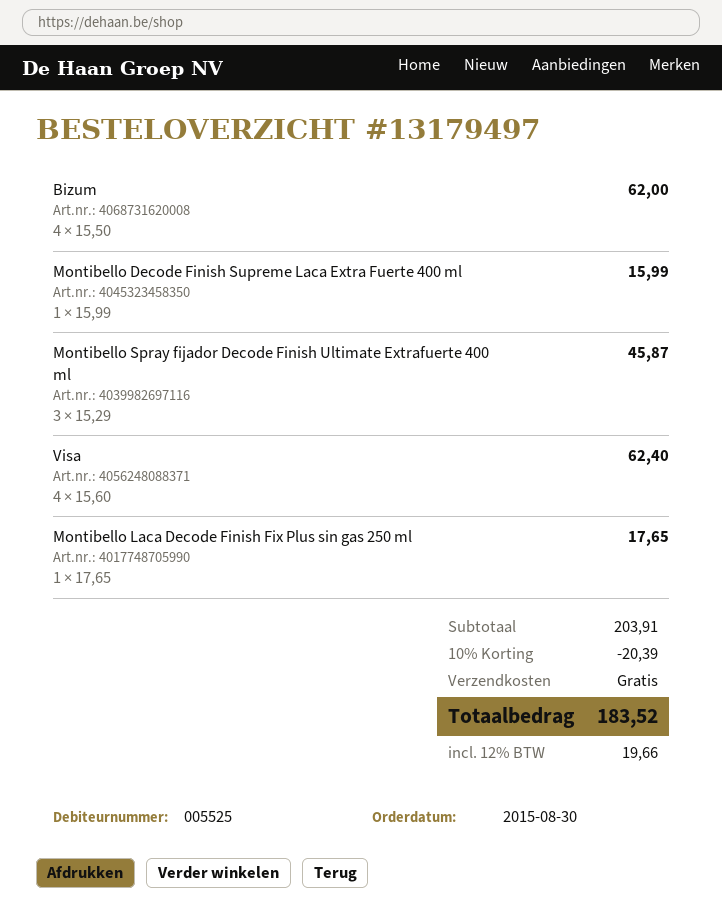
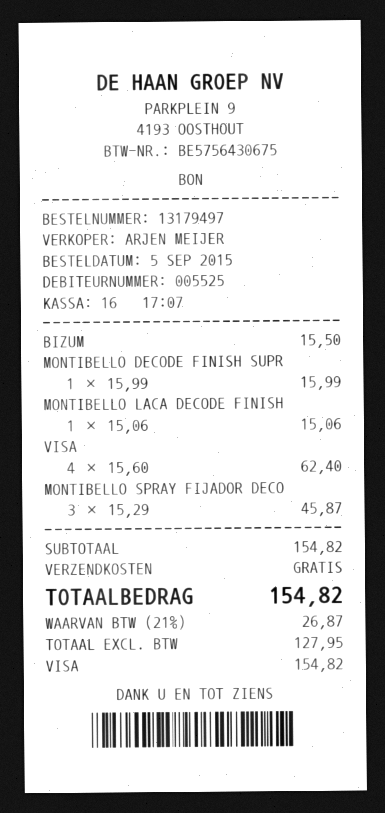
order date: 2015-08-30 -> 2015-09-05
Bizum: 4 x 15.50 = 62.00 -> 1 x 15.50 = 15.50
Montibello Laca Decode Finish Fix Plus sin gas 250 ml: 1 x 17.65 = 17.65 -> 1 x 15.06 = 15.06
subtotal: 203.91 -> 154.82
discount: 10% = 20.39 -> none
tax: 12% = 19.66 -> 21% = 26.87
total: 183.52 -> 154.82

